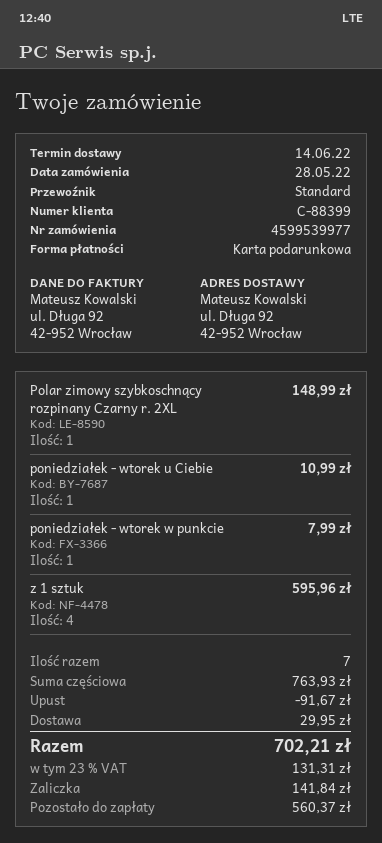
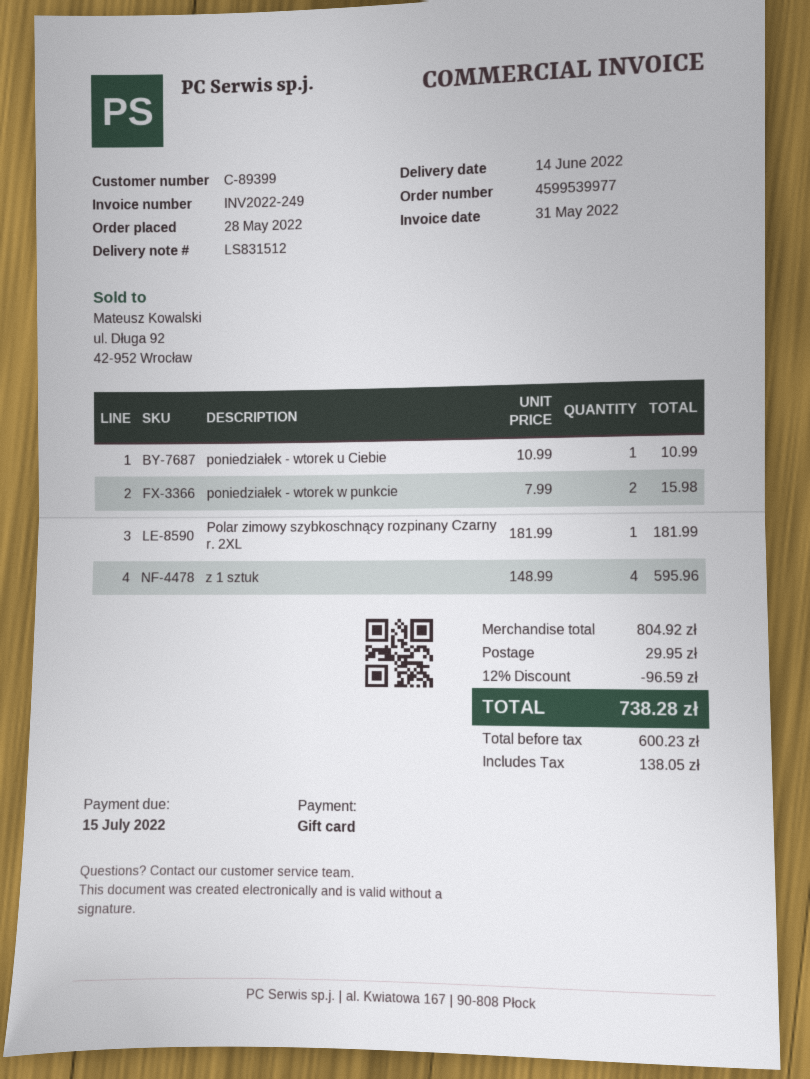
customer number: C-88399 -> C-89399
Polar zimowy szybkoschnący rozpinany Czarny r. 2XL: 1 for 148.99 -> 1 for 181.99
poniedziałek - wtorek w punkcie: 1 for 7.99 -> 2 for 15.98
subtotal: 763.93 -> 804.92
discount: 91.67 -> 96.59
tax: 131.31 -> 138.05
total: 702.21 -> 738.28

